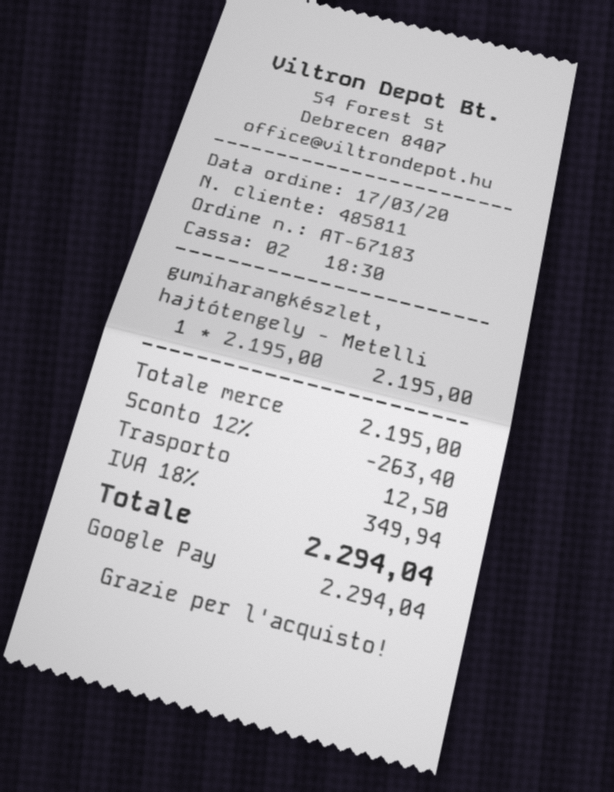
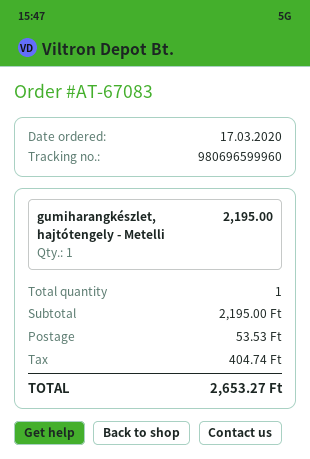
order number: AT-67183 -> AT-67083
discount: 12% = 263.40 -> none
shipping: 12.50 -> 53.53
tax: 349.94 -> 404.74
total: 2294.04 -> 2653.27

